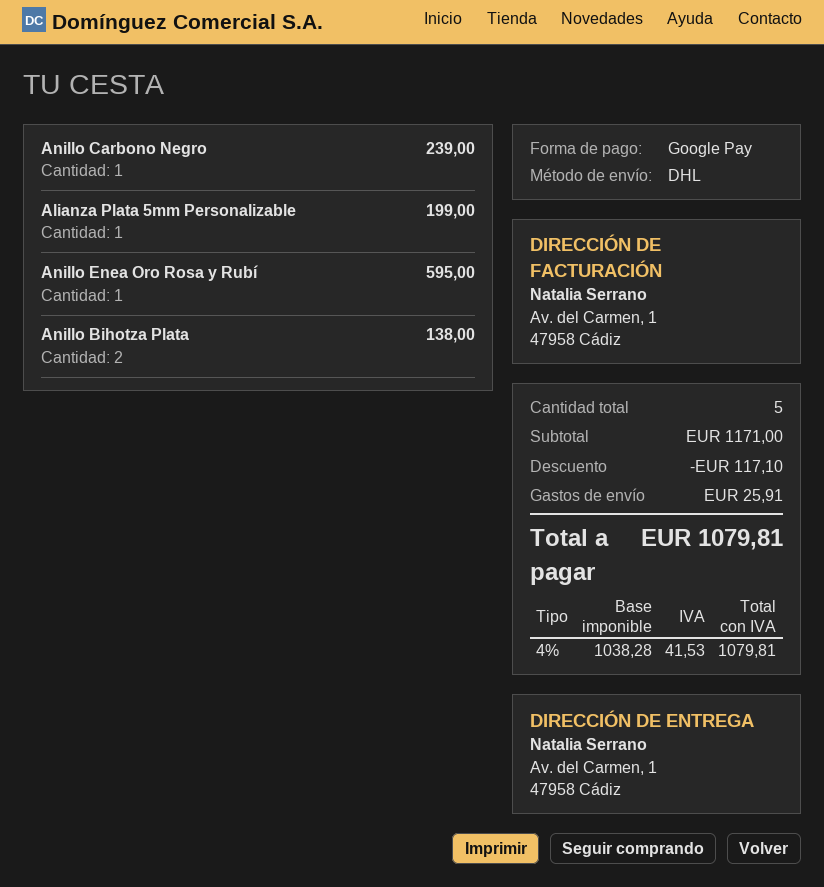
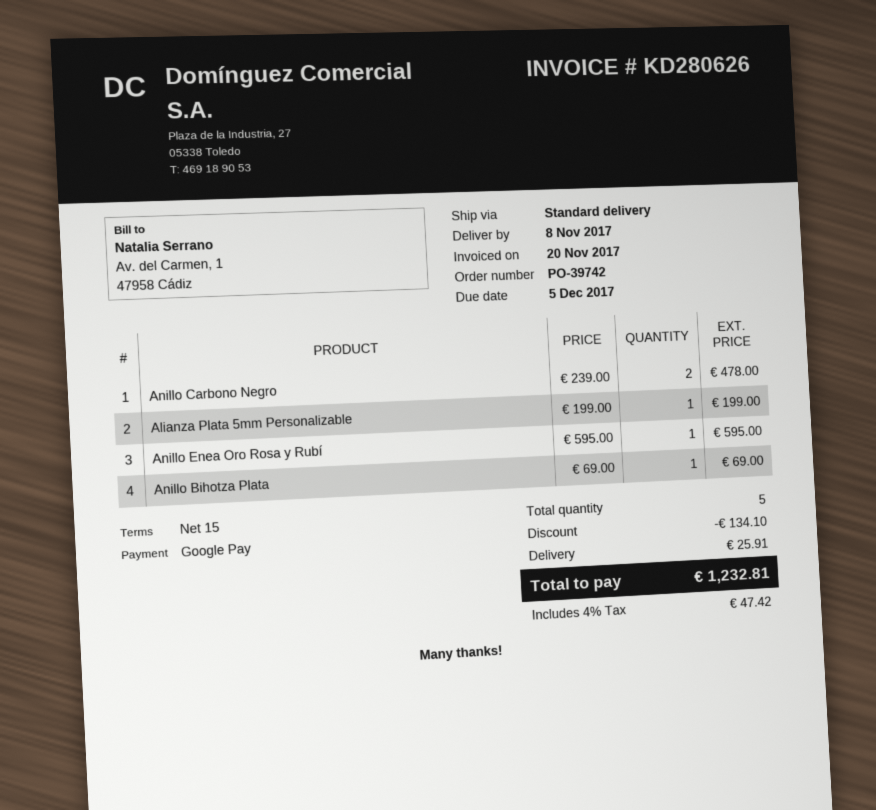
shipping method: DHL -> standard
Anillo Carbono Negro: 1 for 239.00 -> 2 for 478.00
Anillo Bihotza Plata: 2 for 138.00 -> 1 for 69.00
discount: 117.10 -> 134.10
tax: 4% = 41.53 -> 4% = 47.42
total: 1079.81 -> 1232.81

